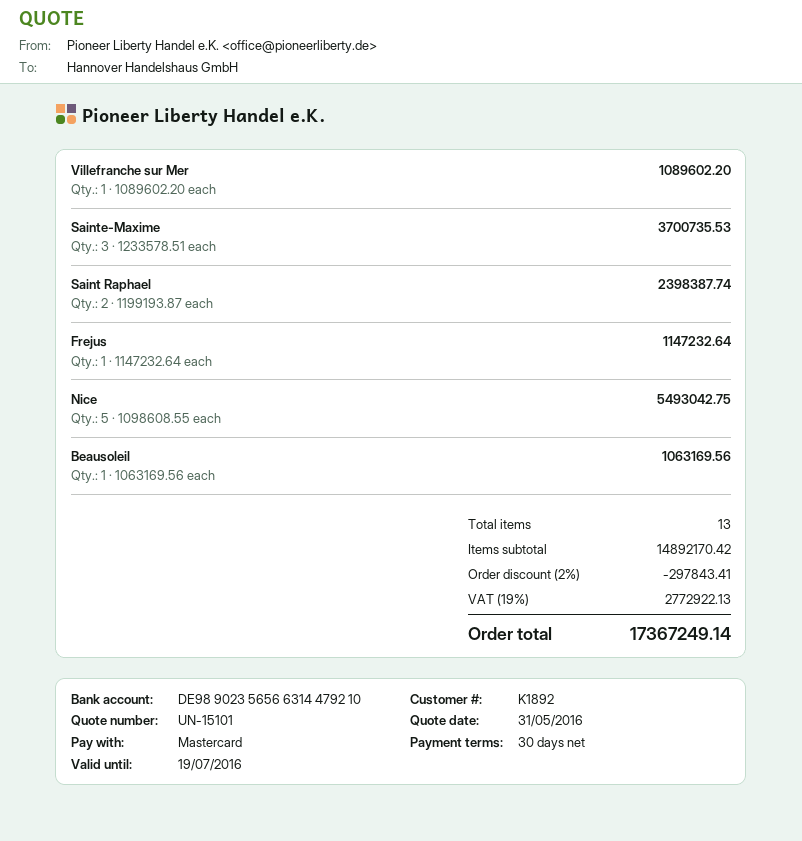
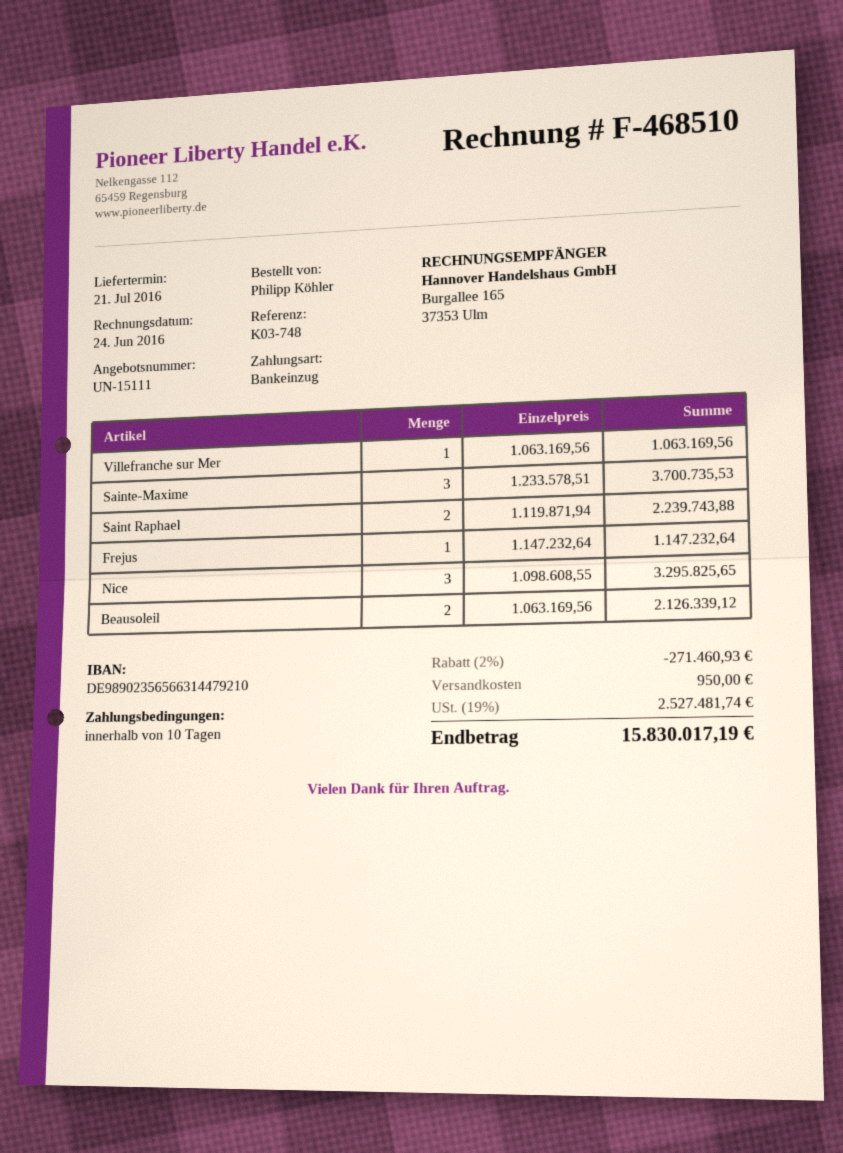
quote number: UN-15101 -> UN-15111
payment terms: 30 days -> 10 days
payment method: Mastercard -> direct debit
Villefranche sur Mer: 1 x 1089602.20 = 1089602.20 -> 1 x 1063169.56 = 1063169.56
Saint Raphael: 2 x 1199193.87 = 2398387.74 -> 2 x 1119871.94 = 2239743.88
Nice: 5 x 1098608.55 = 5493042.75 -> 3 x 1098608.55 = 3295825.65
Beausoleil: 1 x 1063169.56 = 1063169.56 -> 2 x 1063169.56 = 2126339.12
discount: 2% = 297843.41 -> 2% = 271460.93
shipping: none -> 950.00
tax: 19% = 2772922.13 -> 19% = 2527481.74
total: 17367249.14 -> 15830017.19

